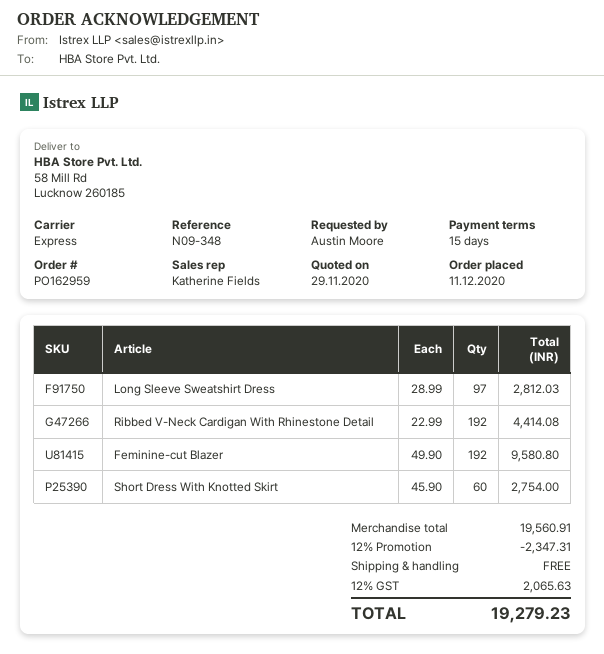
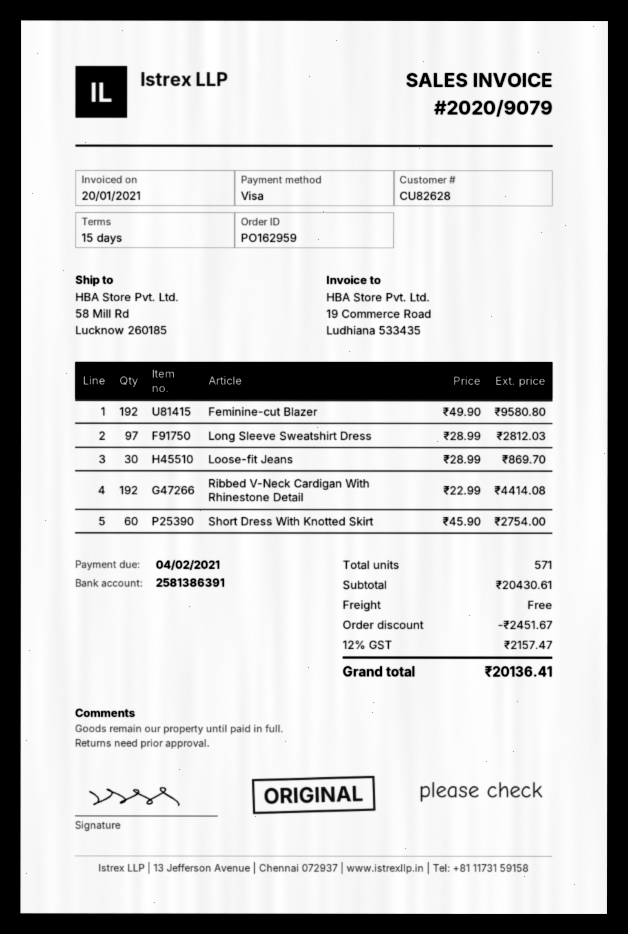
Loose-fit Jeans: none -> 30 x 28.99 = 869.70
subtotal: 19560.91 -> 20430.61
discount: 2347.31 -> 2451.67
tax: 12% = 2065.63 -> 12% = 2157.47
total: 19279.23 -> 20136.41

